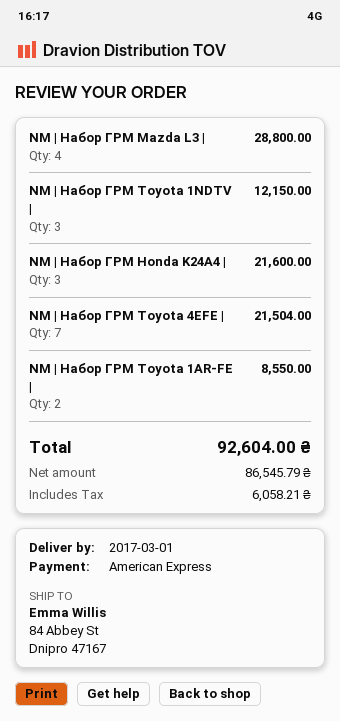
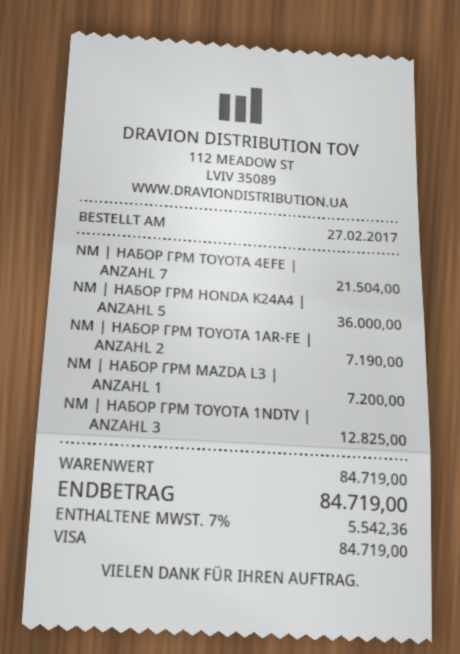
payment method: American Express -> Visa
NM | Набор ГРМ Mazda L3 |: 4 for 28800.00 -> 1 for 7200.00
NM | Набор ГРМ Toyota 1NDTV |: 3 for 12150.00 -> 3 for 12825.00
NM | Набор ГРМ Honda K24A4 |: 3 for 21600.00 -> 5 for 36000.00
NM | Набор ГРМ Toyota 1AR-FE |: 2 for 8550.00 -> 2 for 7190.00
tax: 6058.21 -> 5542.36
total: 92604.00 -> 84719.00

